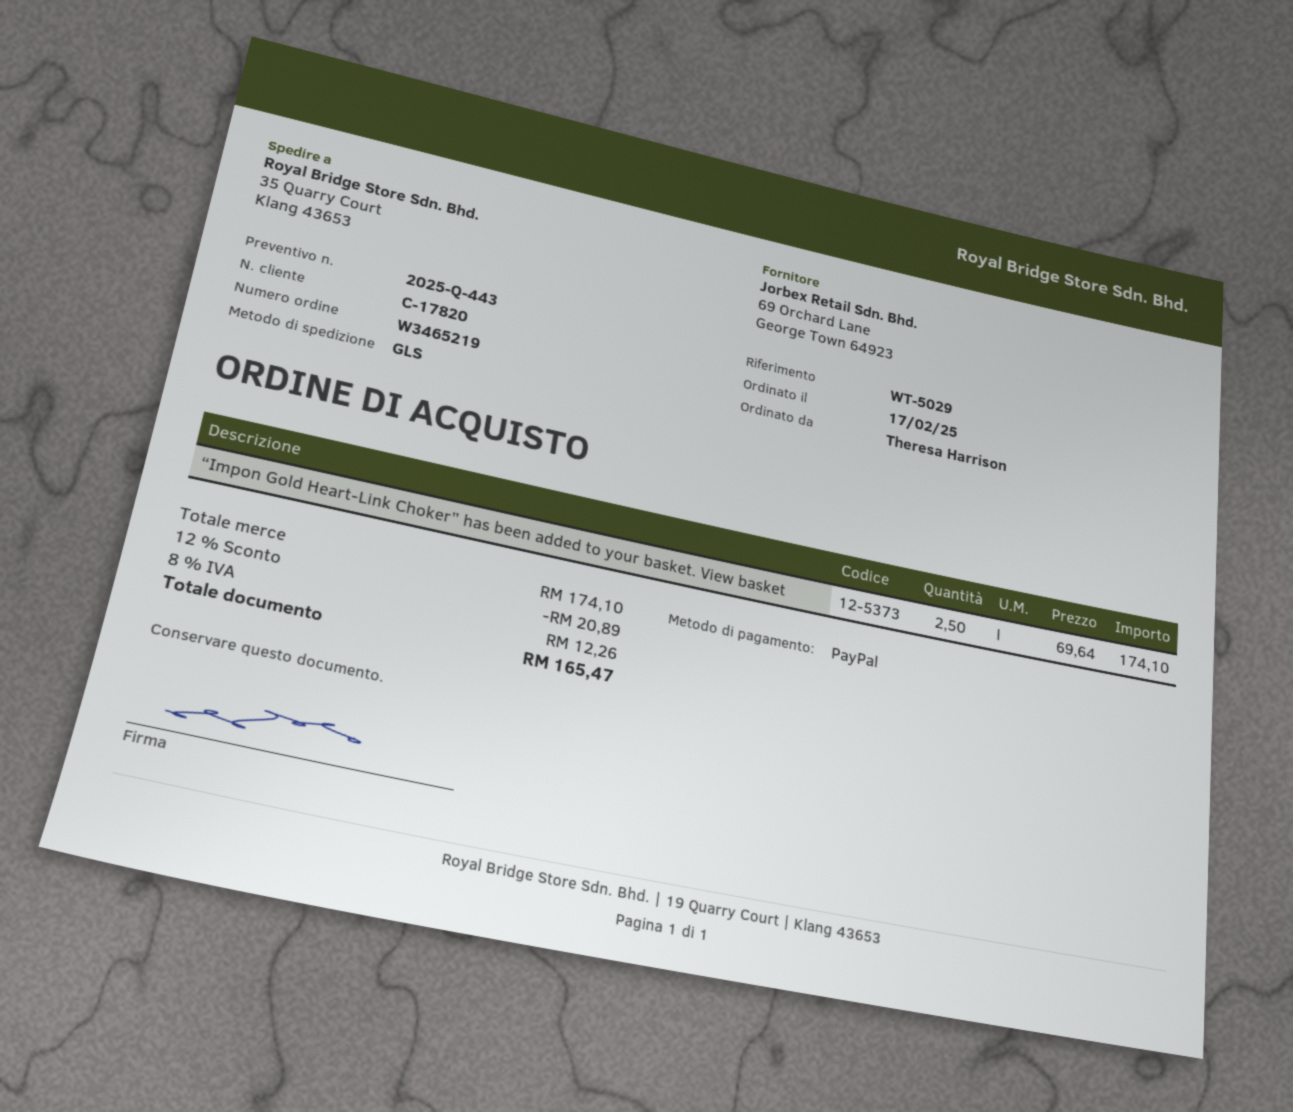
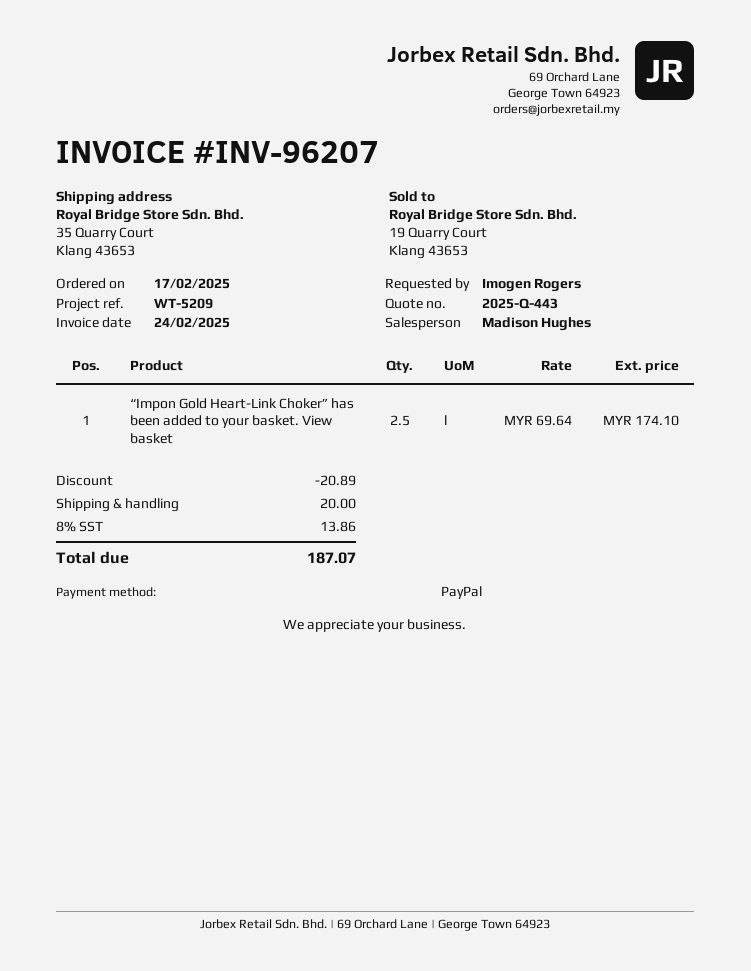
reference: WT-5029 -> WT-5209
ordered by: Theresa Harrison -> Imogen Rogers
shipping: none -> 20.00
tax: 8% = 12.26 -> 8% = 13.86
total: 165.47 -> 187.07

